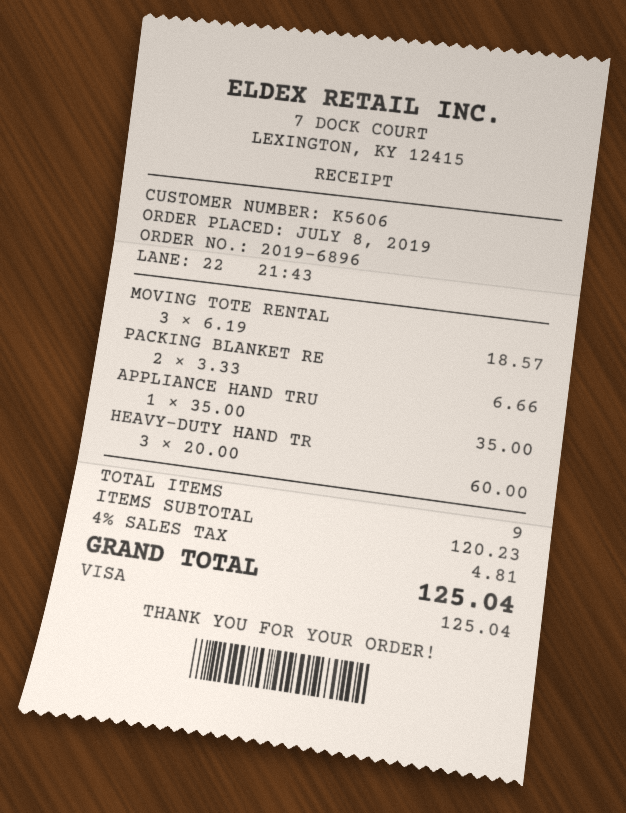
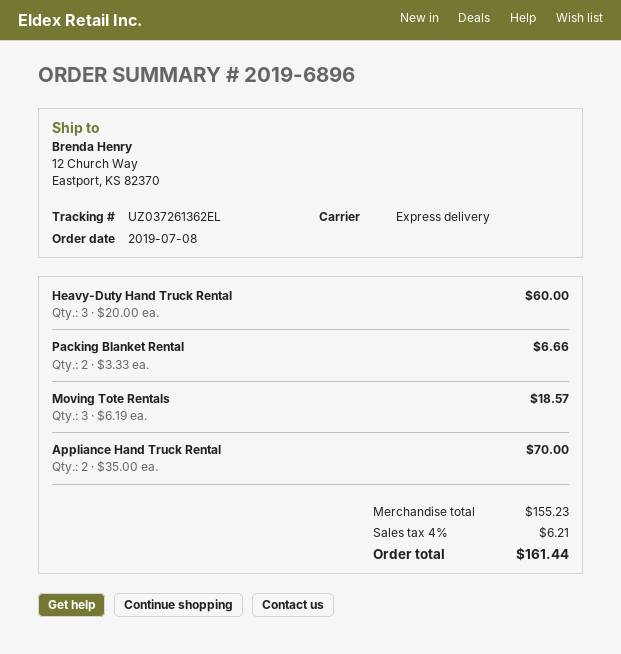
APPLIANCE HAND TRU: 1 x 35.00 = 35.00 -> 2 x 35.00 = 70.00
subtotal: 120.23 -> 155.23
tax: 4% = 4.81 -> 4% = 6.21
total: 125.04 -> 161.44

